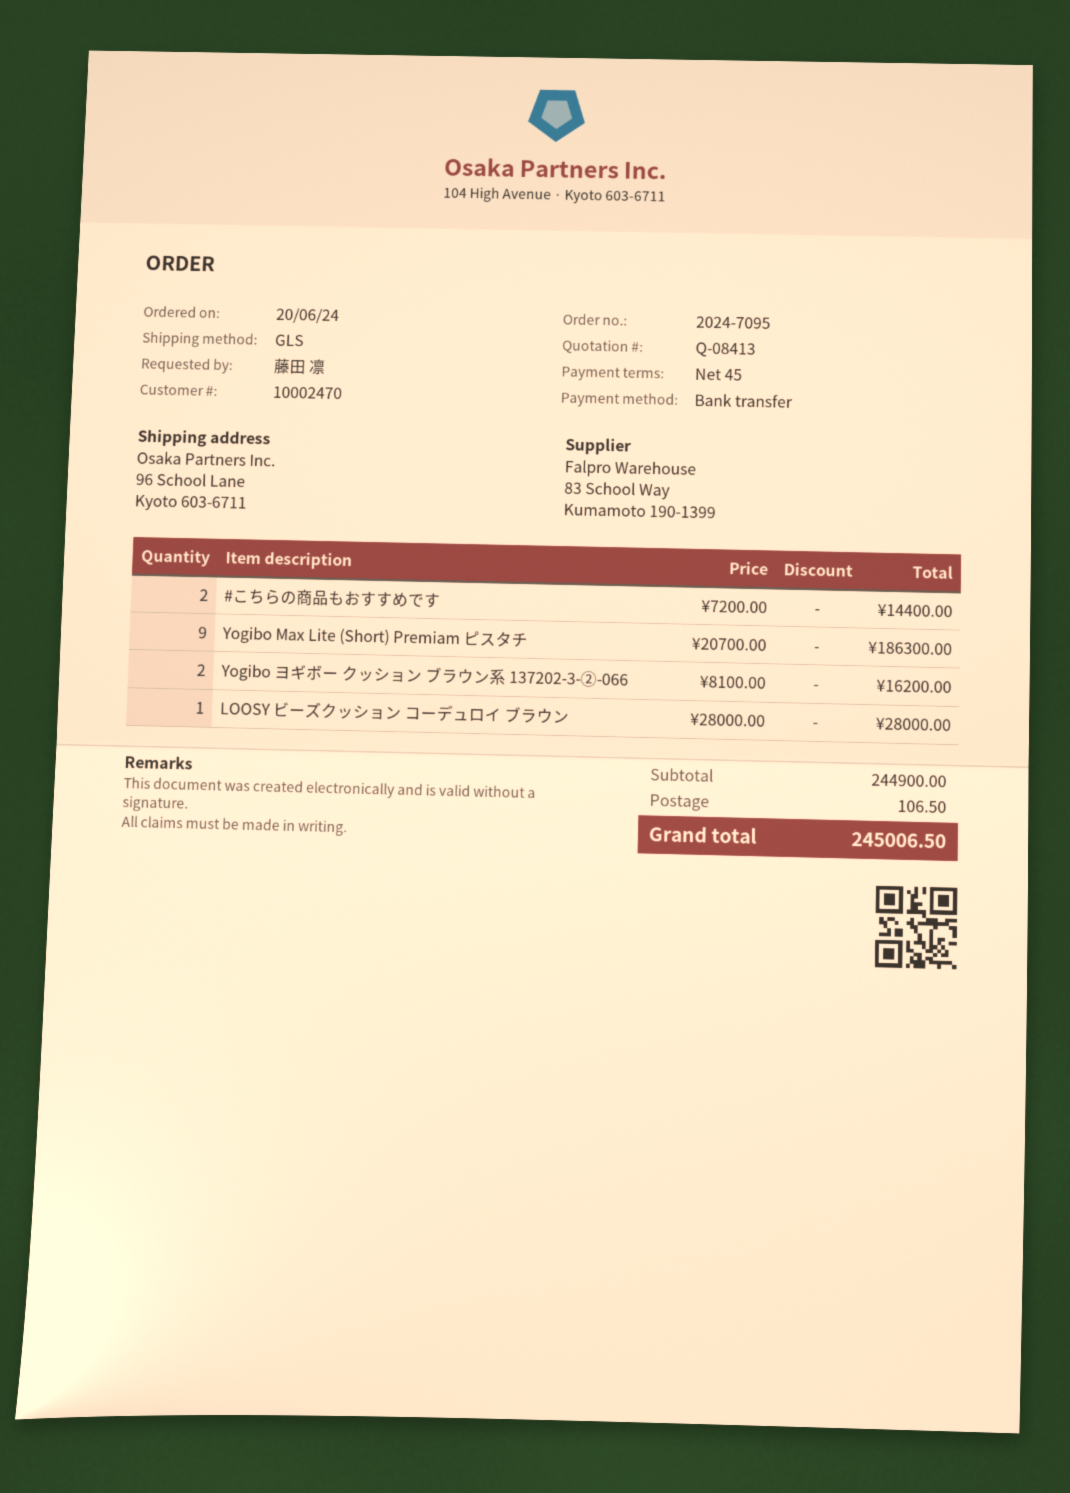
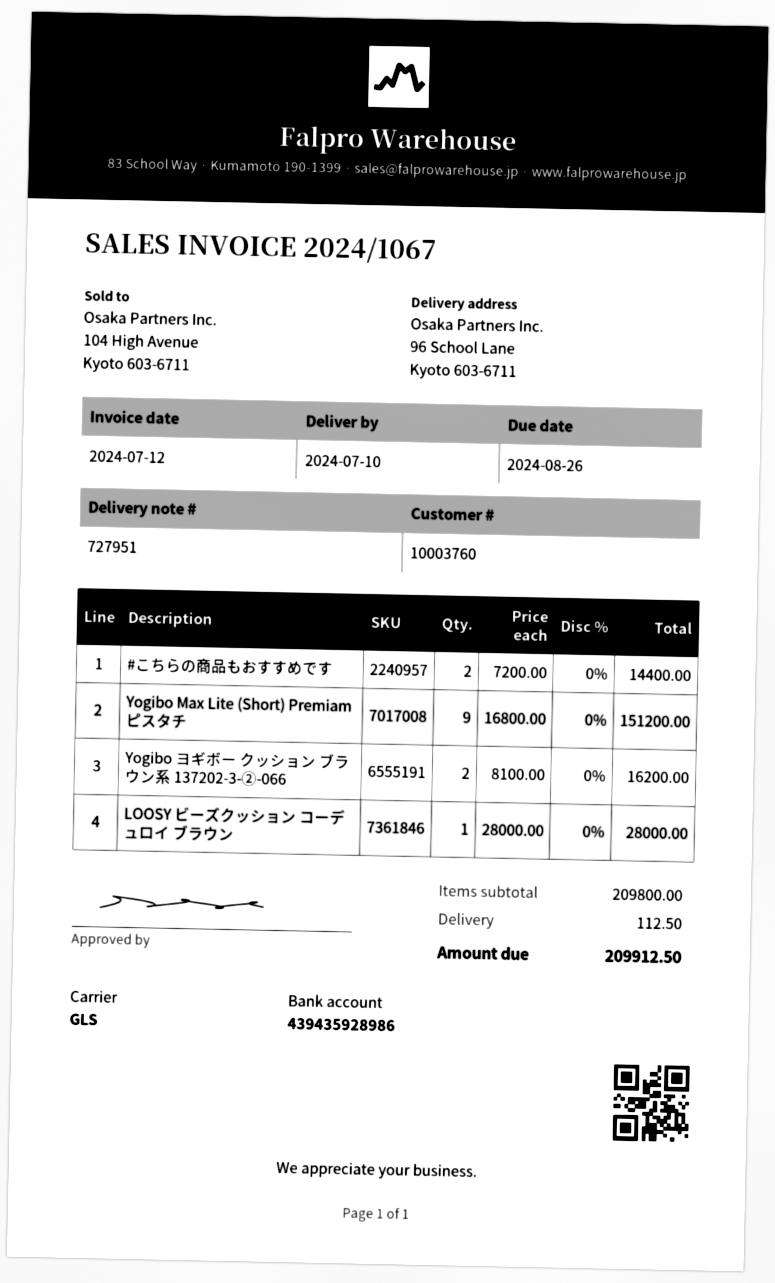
customer number: 10002470 -> 10003760
Yogibo Max Lite (Short) Premiam ピスタチ: 9 x 20700.00 = 186300.00 -> 9 x 16800.00 = 151200.00
subtotal: 244900.00 -> 209800.00
shipping: 106.50 -> 112.50
total: 245006.50 -> 209912.50

